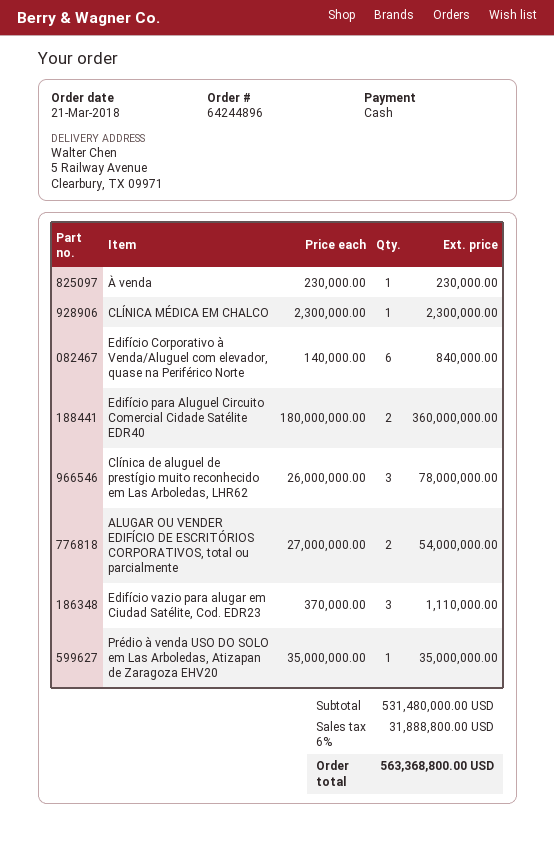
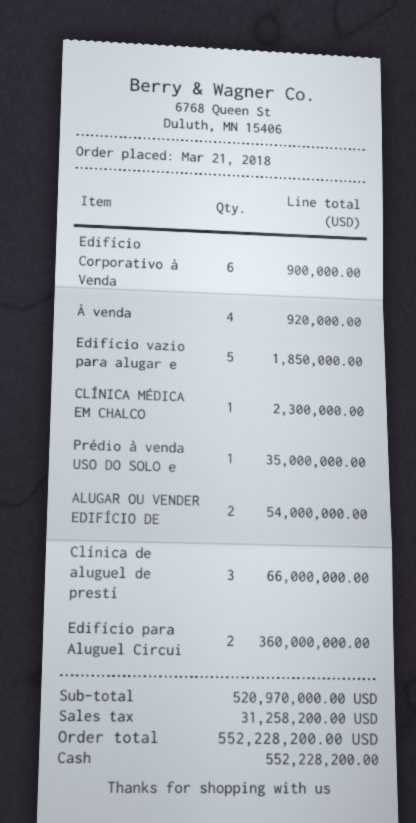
À venda: 1 for 230000.00 -> 4 for 920000.00
Edifício Corporativo à Venda/Aluguel com elevador, quase na Periférico Norte: 6 for 840000.00 -> 6 for 900000.00
Clínica de aluguel de prestígio muito reconhecido em Las Arboledas, LHR62: 3 for 78000000.00 -> 3 for 66000000.00
Edifício vazio para alugar em Ciudad Satélite, Cod. EDR23: 3 for 1110000.00 -> 5 for 1850000.00
subtotal: 531480000.00 -> 520970000.00
tax: 31888800.00 -> 31258200.00
total: 563368800.00 -> 552228200.00

